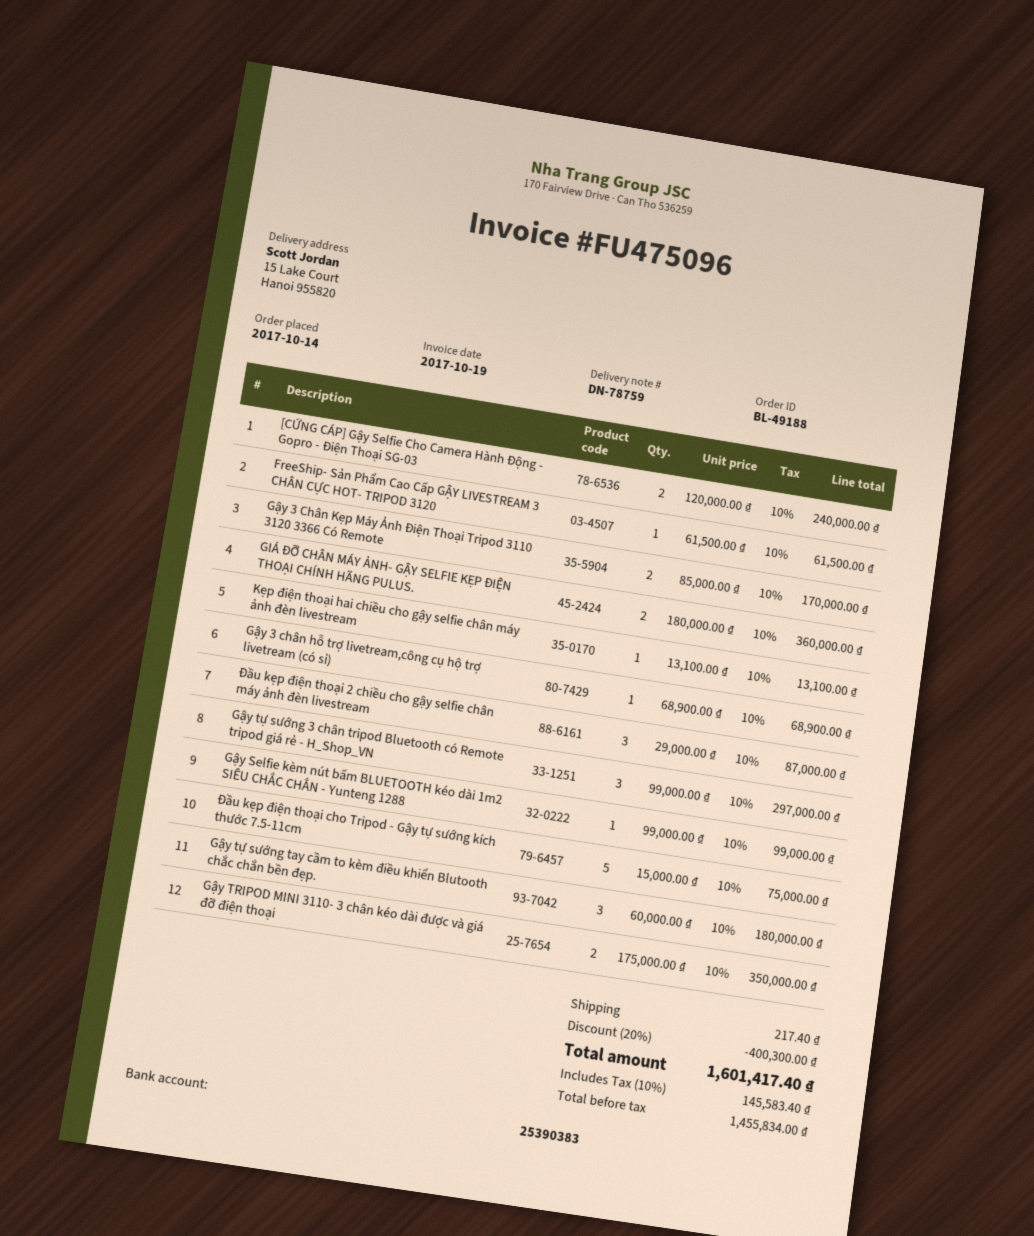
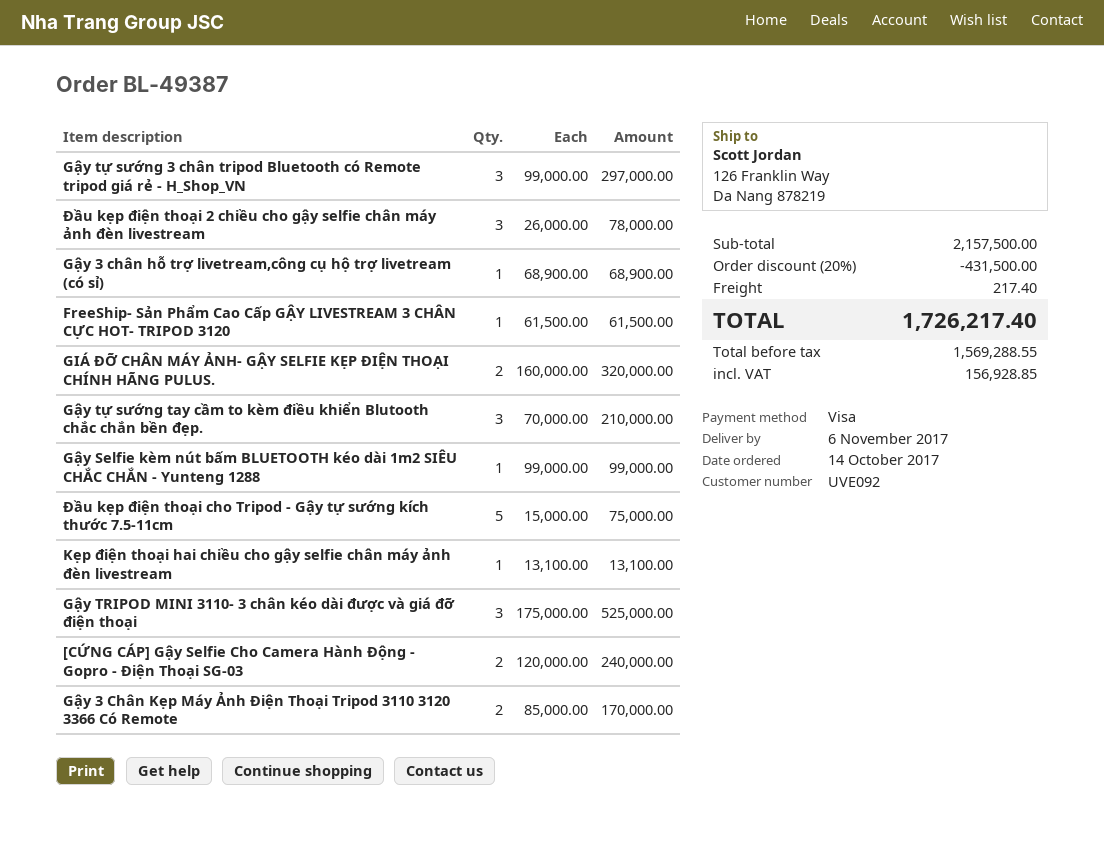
order number: BL-49188 -> BL-49387
ship to: 15 Lake Court, Hanoi 955820 -> 126 Franklin Way, Da Nang 878219
GIÁ ĐỠ CHÂN MÁY ẢNH- GẬY SELFIE KẸP ĐIỆN THOẠI CHÍNH HÃNG PULUS.: 2 x 180000.00 = 360000.00 -> 2 x 160000.00 = 320000.00
Đầu kẹp điện thoại 2 chiều cho gậy selfie chân máy ảnh đèn livestream: 3 x 29000.00 = 87000.00 -> 3 x 26000.00 = 78000.00
Gậy tự sướng tay cầm to kèm điều khiển Blutooth chắc chắn bền đẹp.: 3 x 60000.00 = 180000.00 -> 3 x 70000.00 = 210000.00
Gậy TRIPOD MINI 3110- 3 chân kéo dài được và giá đỡ điện thoại: 2 x 175000.00 = 350000.00 -> 3 x 175000.00 = 525000.00
discount: 20% = 400300.00 -> 20% = 431500.00
net: 1455834.00 -> 1569288.55
tax: 145583.40 -> 156928.85
total: 1601417.40 -> 1726217.40

